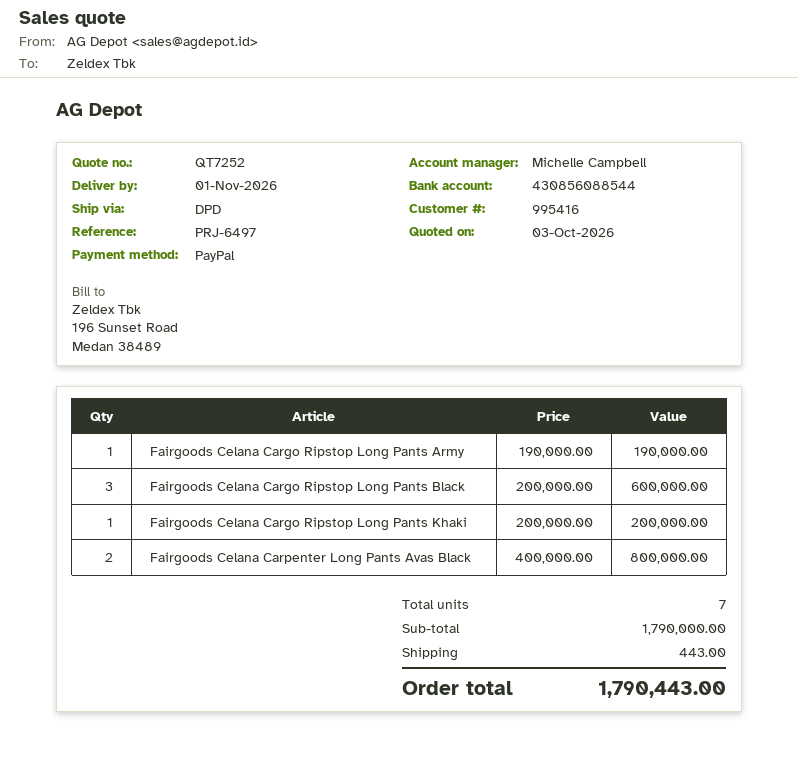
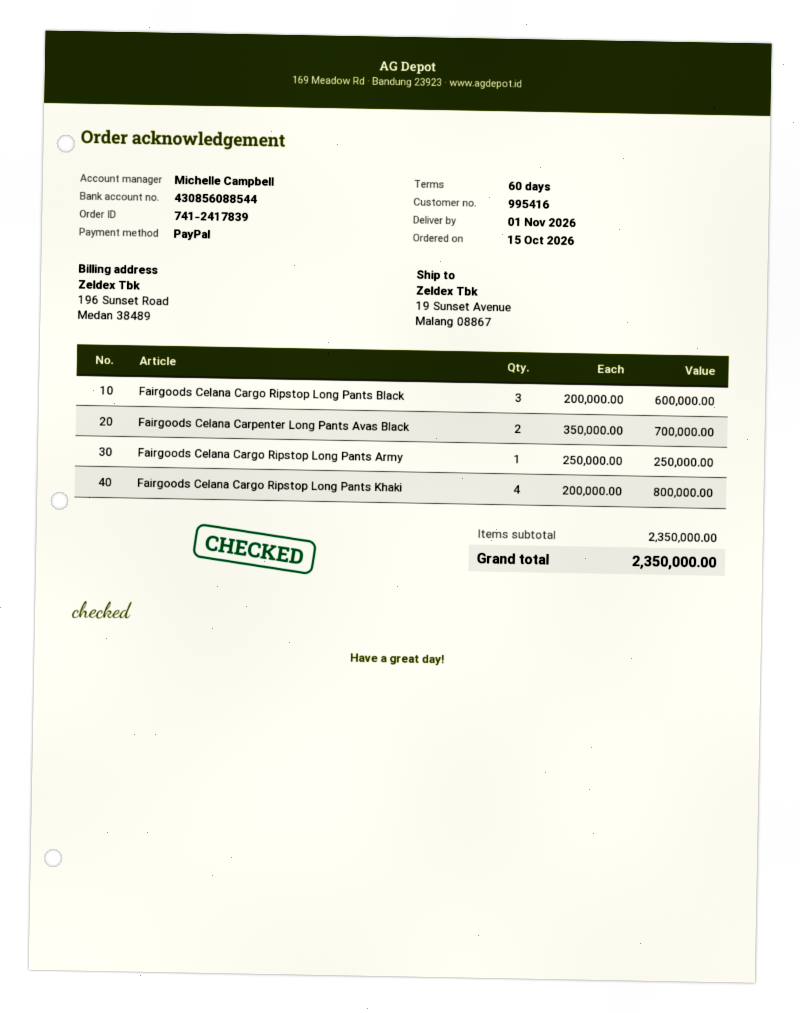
Fairgoods Celana Cargo Ripstop Long Pants Army: 1 x 190000.00 = 190000.00 -> 1 x 250000.00 = 250000.00
Fairgoods Celana Cargo Ripstop Long Pants Khaki: 1 x 200000.00 = 200000.00 -> 4 x 200000.00 = 800000.00
Fairgoods Celana Carpenter Long Pants Avas Black: 2 x 400000.00 = 800000.00 -> 2 x 350000.00 = 700000.00
subtotal: 1790000.00 -> 2350000.00
shipping: 443.00 -> none
total: 1790443.00 -> 2350000.00

